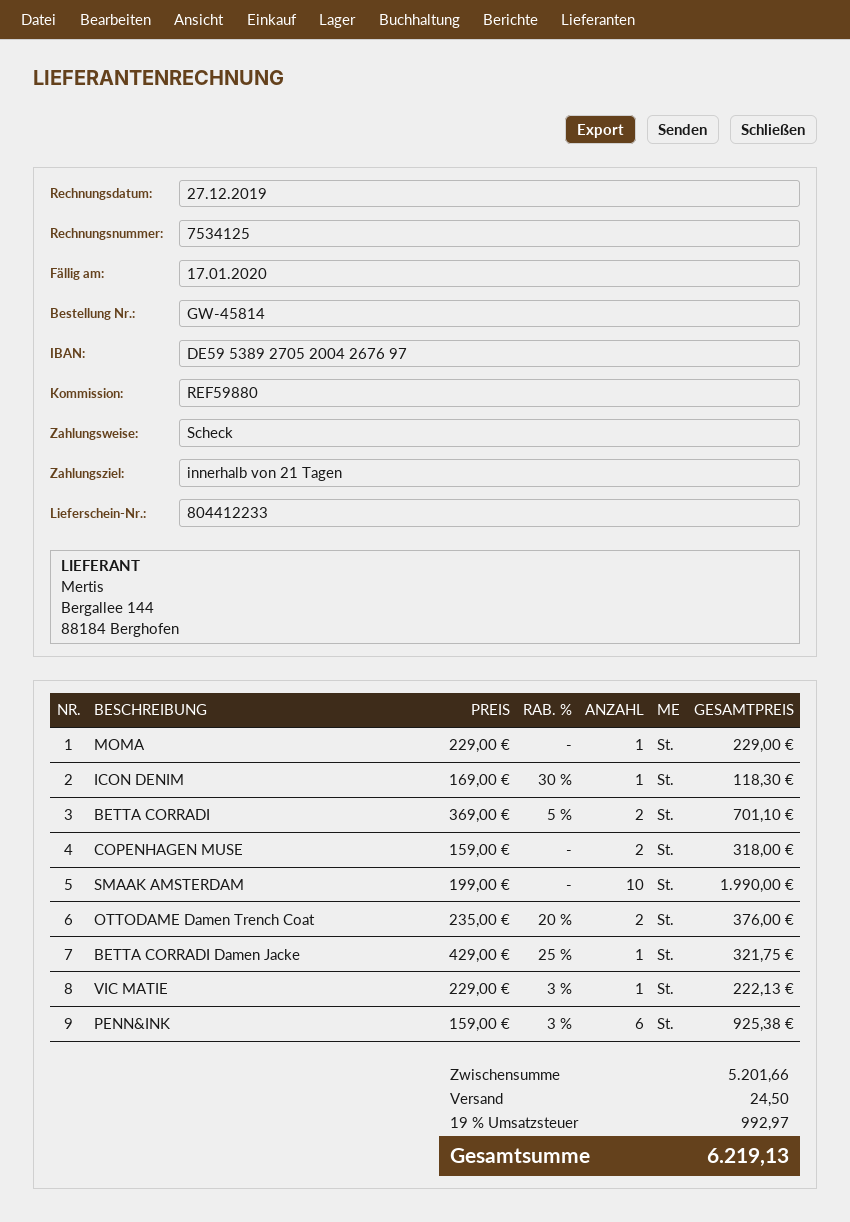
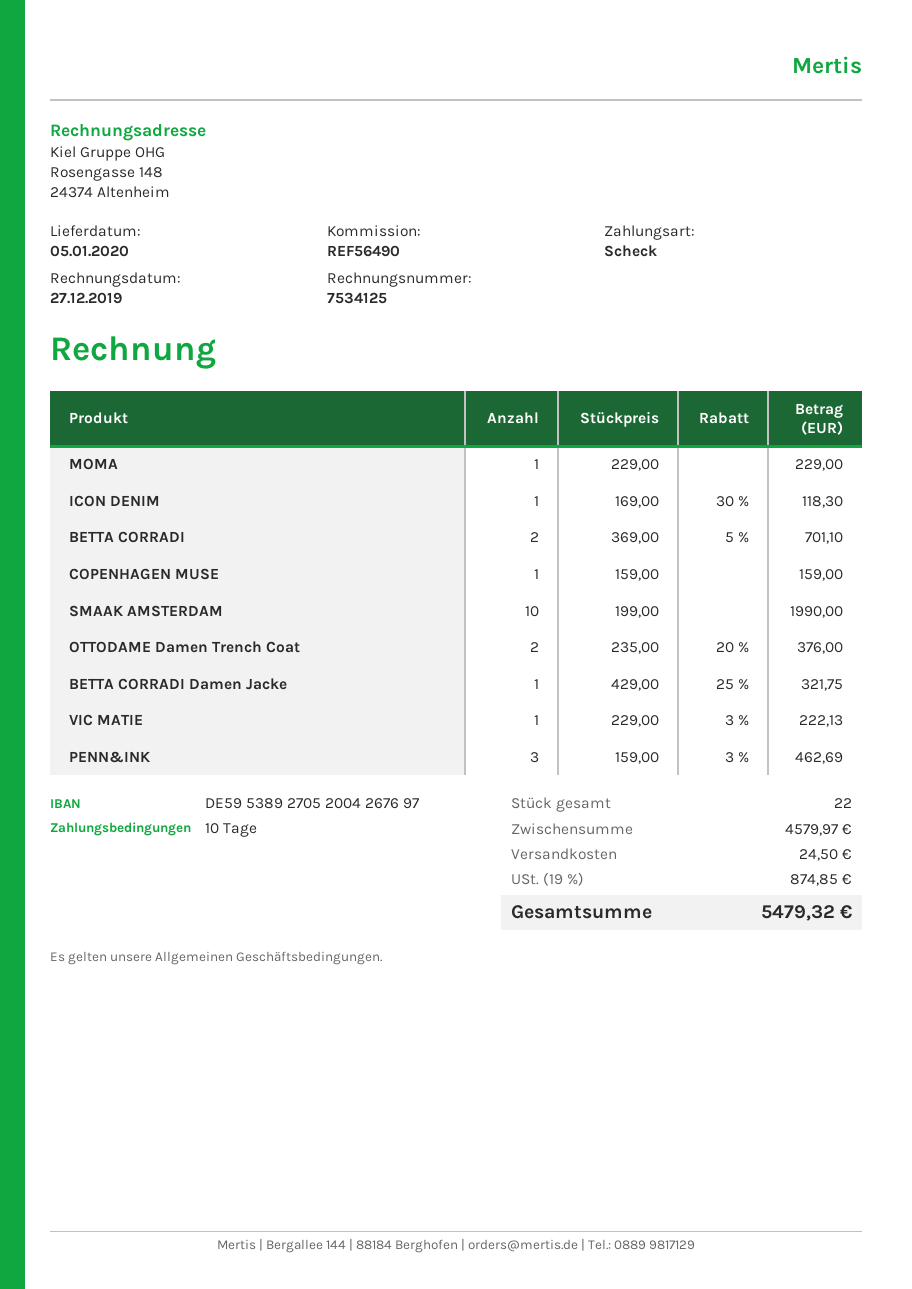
payment terms: 21 days -> 10 days
reference: REF59880 -> REF56490
COPENHAGEN MUSE: 2 x 159.00 = 318.00 -> 1 x 159.00 = 159.00
PENN&INK: 6 x 159.00 - 3% = 925.38 -> 3 x 159.00 - 3% = 462.69
subtotal: 5201.66 -> 4579.97
tax: 19% = 992.97 -> 19% = 874.85
total: 6219.13 -> 5479.32

